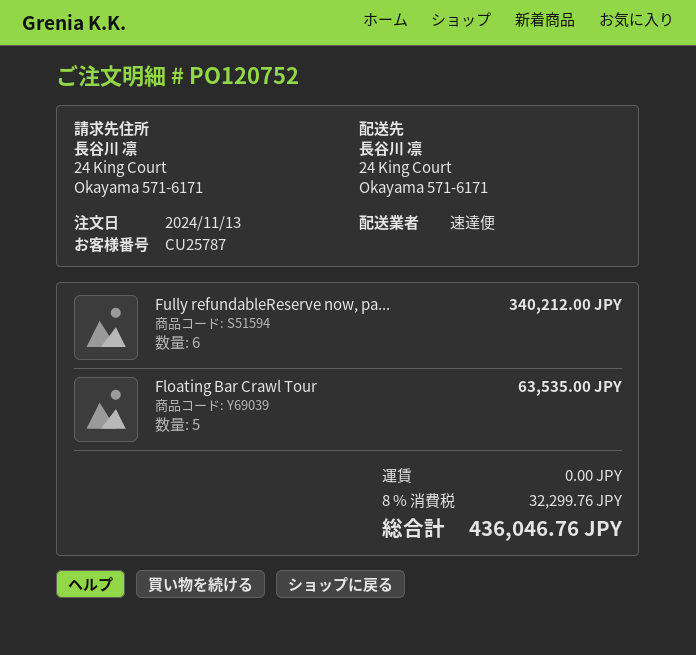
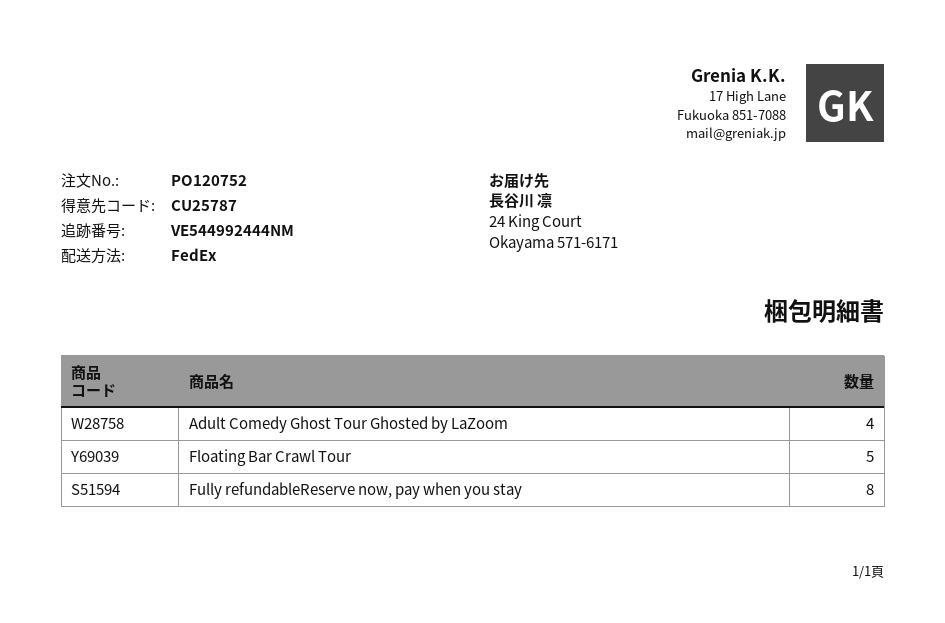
shipping method: express -> FedEx
Fully refundableReserve now, pa...: 6 -> 8
Adult Comedy Ghost Tour Ghosted by LaZoom: none -> 4

